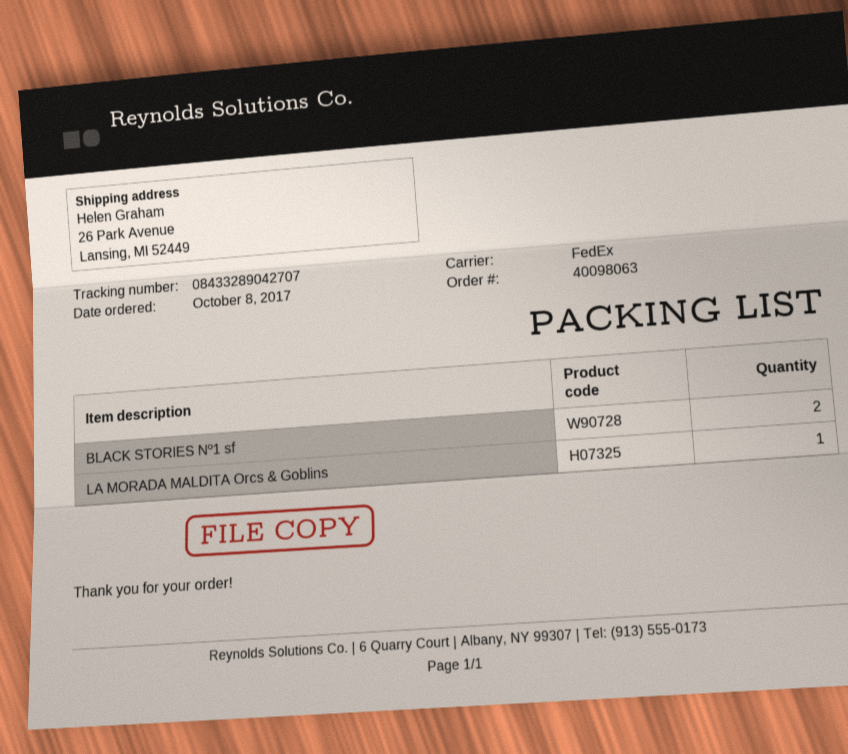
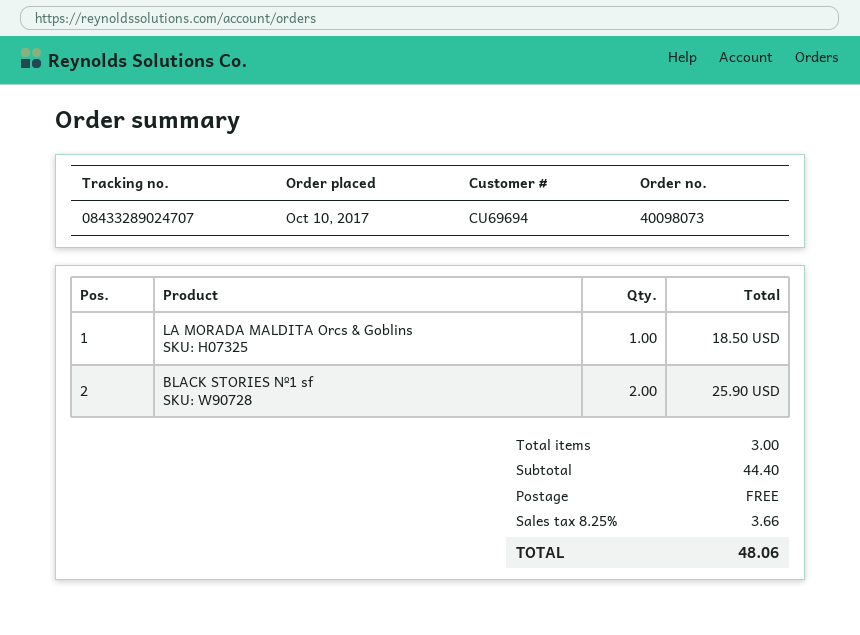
order number: 40098063 -> 40098073
order date: 2017-10-08 -> 2017-10-10
tracking number: 08433289042707 -> 08433289024707

